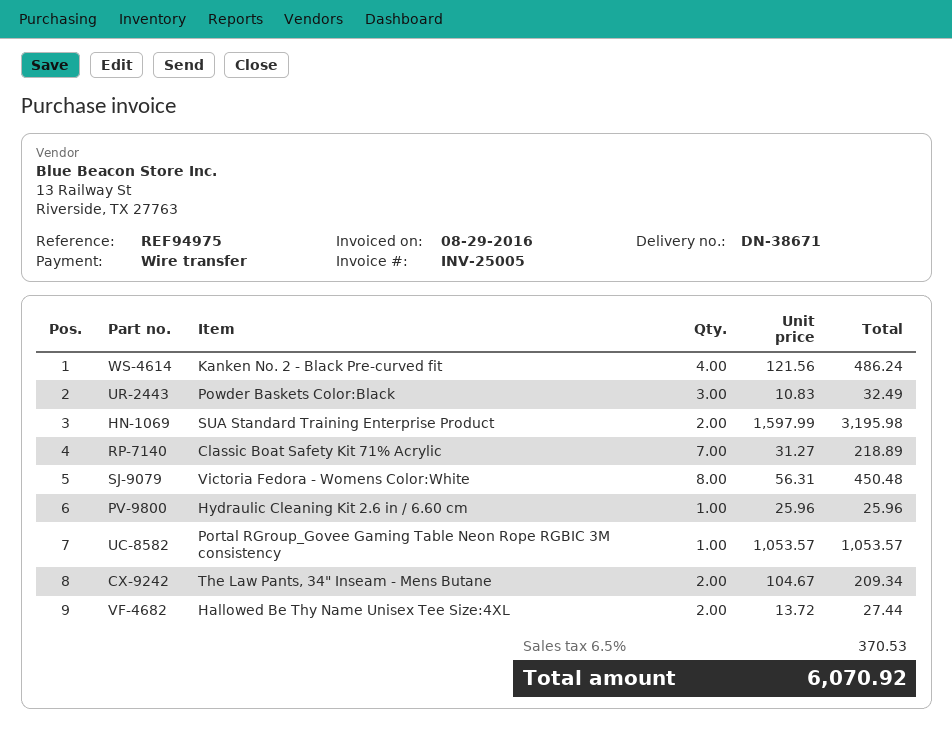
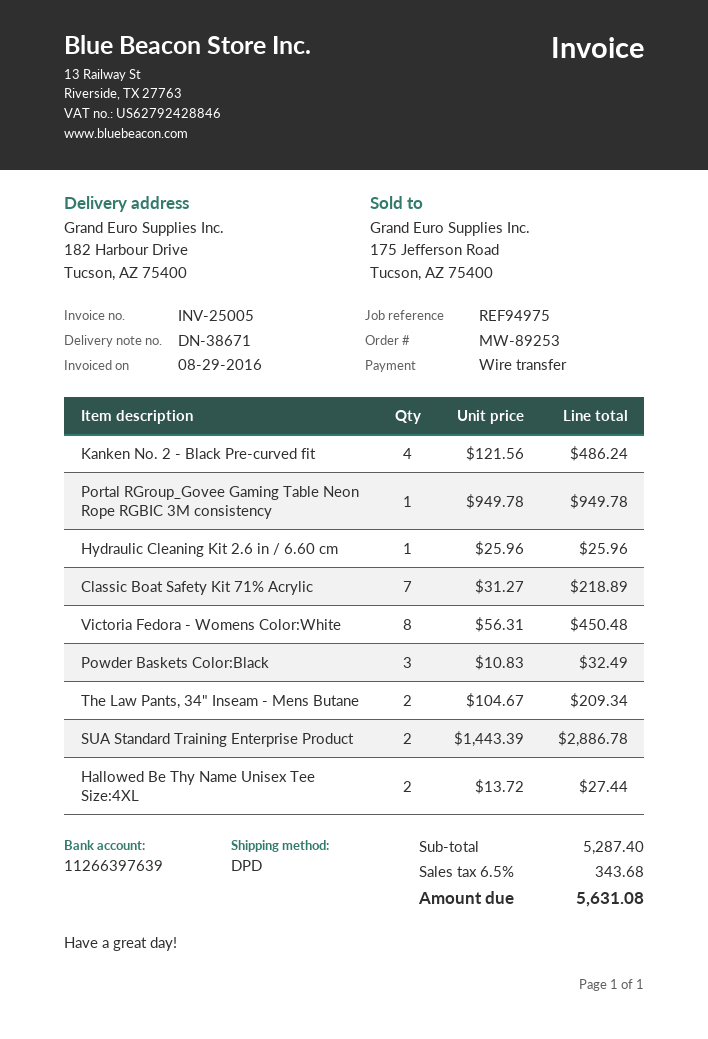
SUA Standard Training Enterprise Product: 2 x 1597.99 = 3195.98 -> 2 x 1443.39 = 2886.78
Portal RGroup_Govee Gaming Table Neon Rope RGBIC 3M consistency: 1 x 1053.57 = 1053.57 -> 1 x 949.78 = 949.78
tax: 6.5% = 370.53 -> 6.5% = 343.68
total: 6070.92 -> 5631.08

